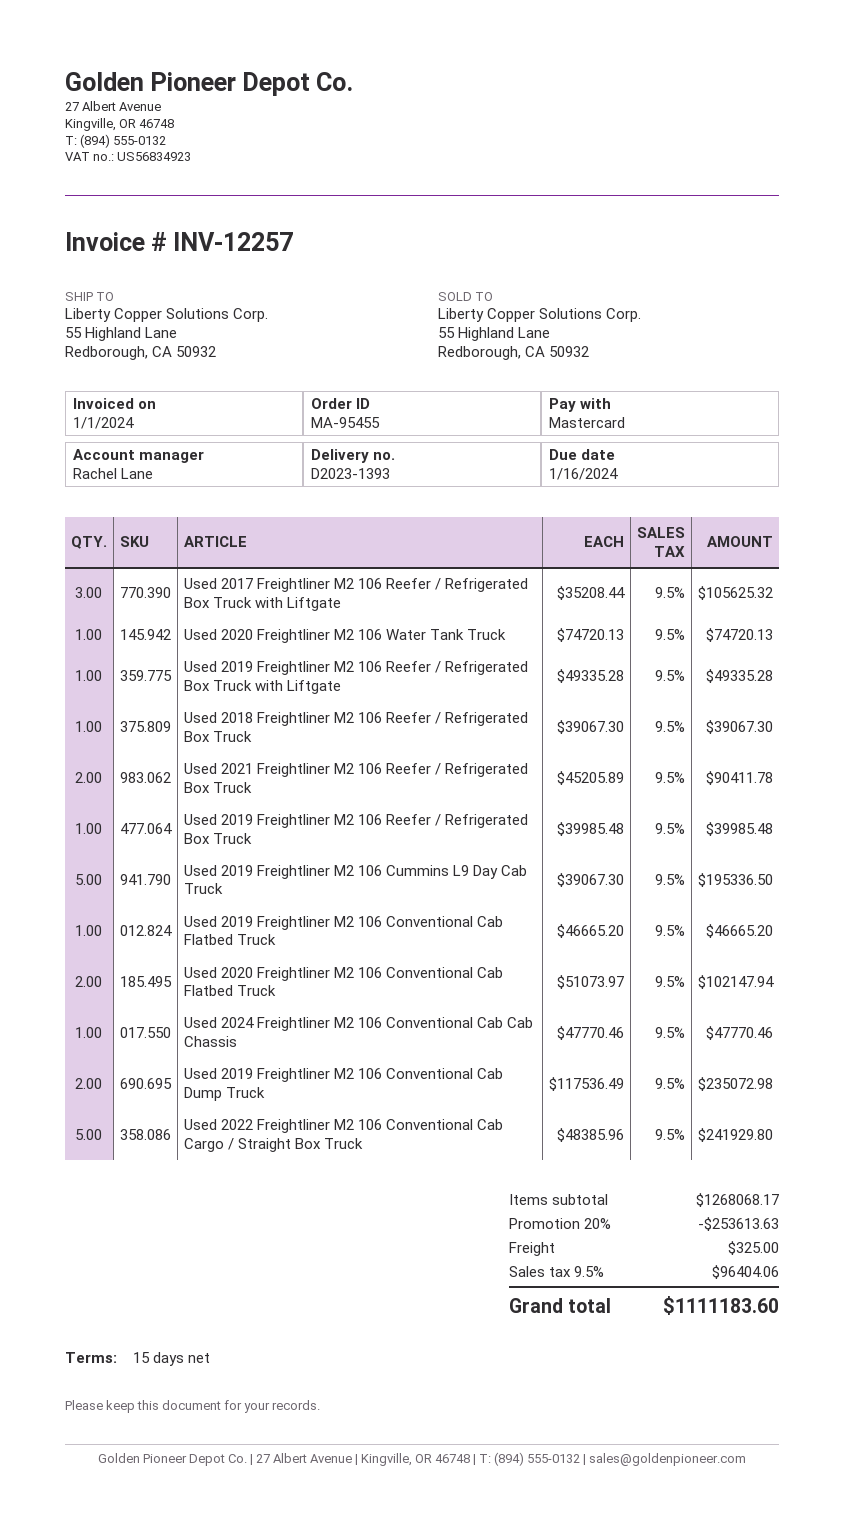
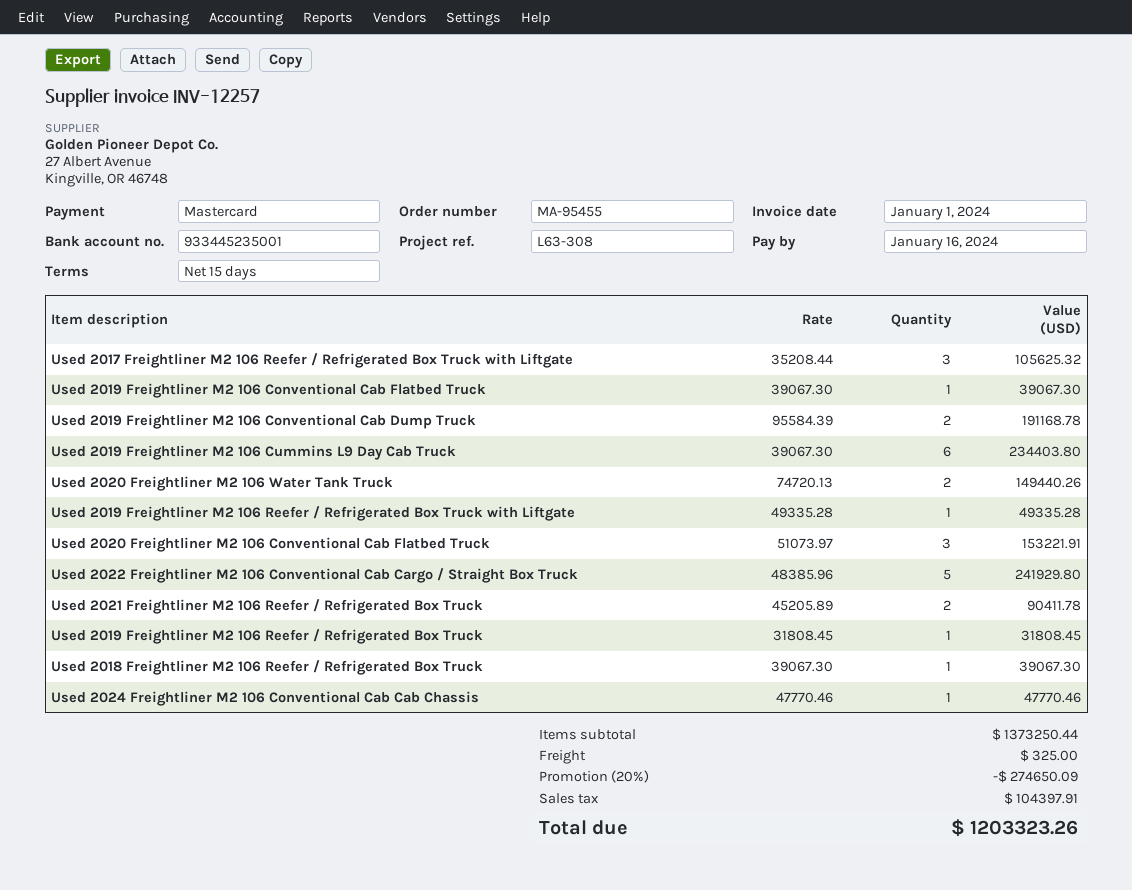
Used 2020 Freightliner M2 106 Water Tank Truck: 1 x 74720.13 = 74720.13 -> 2 x 74720.13 = 149440.26
Used 2019 Freightliner M2 106 Reefer / Refrigerated Box Truck: 1 x 39985.48 = 39985.48 -> 1 x 31808.45 = 31808.45
Used 2019 Freightliner M2 106 Cummins L9 Day Cab Truck: 5 x 39067.30 = 195336.50 -> 6 x 39067.30 = 234403.80
Used 2019 Freightliner M2 106 Conventional Cab Flatbed Truck: 1 x 46665.20 = 46665.20 -> 1 x 39067.30 = 39067.30
Used 2020 Freightliner M2 106 Conventional Cab Flatbed Truck: 2 x 51073.97 = 102147.94 -> 3 x 51073.97 = 153221.91
Used 2019 Freightliner M2 106 Conventional Cab Dump Truck: 2 x 117536.49 = 235072.98 -> 2 x 95584.39 = 191168.78
subtotal: 1268068.17 -> 1373250.44
discount: 20% = 253613.63 -> 20% = 274650.09
tax: 96404.06 -> 104397.91
total: 1111183.60 -> 1203323.26

